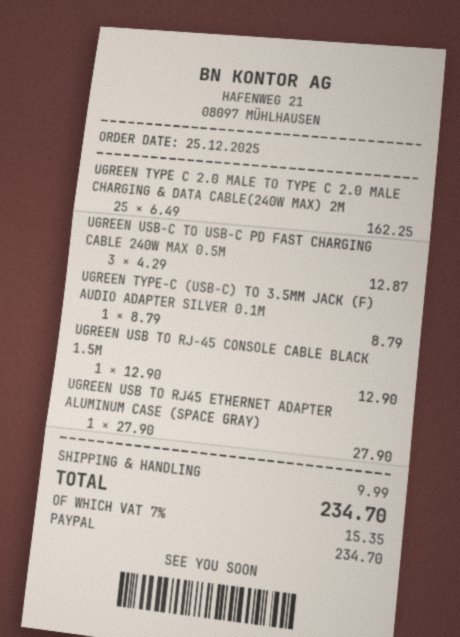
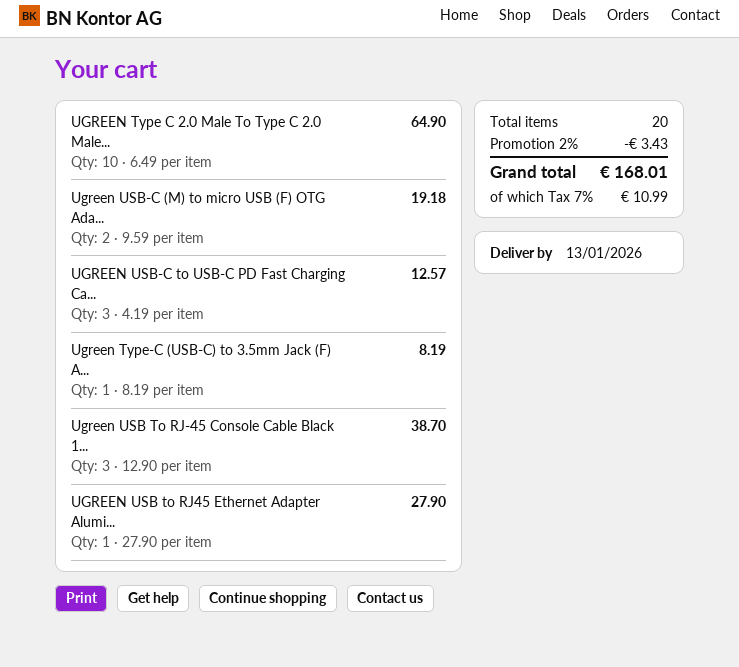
UGREEN TYPE C 2.0 MALE TO TYPE C 2.0 MALE CHARGING & DATA CABLE(240W MAX) 2M: 25 x 6.49 = 162.25 -> 10 x 6.49 = 64.90
UGREEN USB-C TO USB-C PD FAST CHARGING CABLE 240W MAX 0.5M: 3 x 4.29 = 12.87 -> 3 x 4.19 = 12.57
UGREEN TYPE-C (USB-C) TO 3.5MM JACK (F) AUDIO ADAPTER SILVER 0.1M: 1 x 8.79 = 8.79 -> 1 x 8.19 = 8.19
UGREEN USB TO RJ-45 CONSOLE CABLE BLACK 1.5M: 1 x 12.90 = 12.90 -> 3 x 12.90 = 38.70
Ugreen USB-C (M) to micro USB (F) OTG Ada...: none -> 2 x 9.59 = 19.18
discount: none -> 2% = 3.43
shipping: 9.99 -> none
tax: 7% = 15.35 -> 7% = 10.99
total: 234.70 -> 168.01

